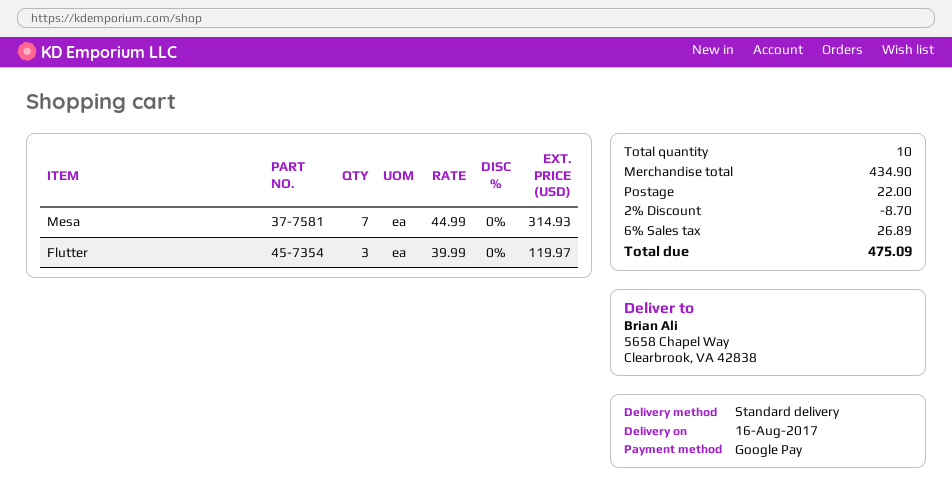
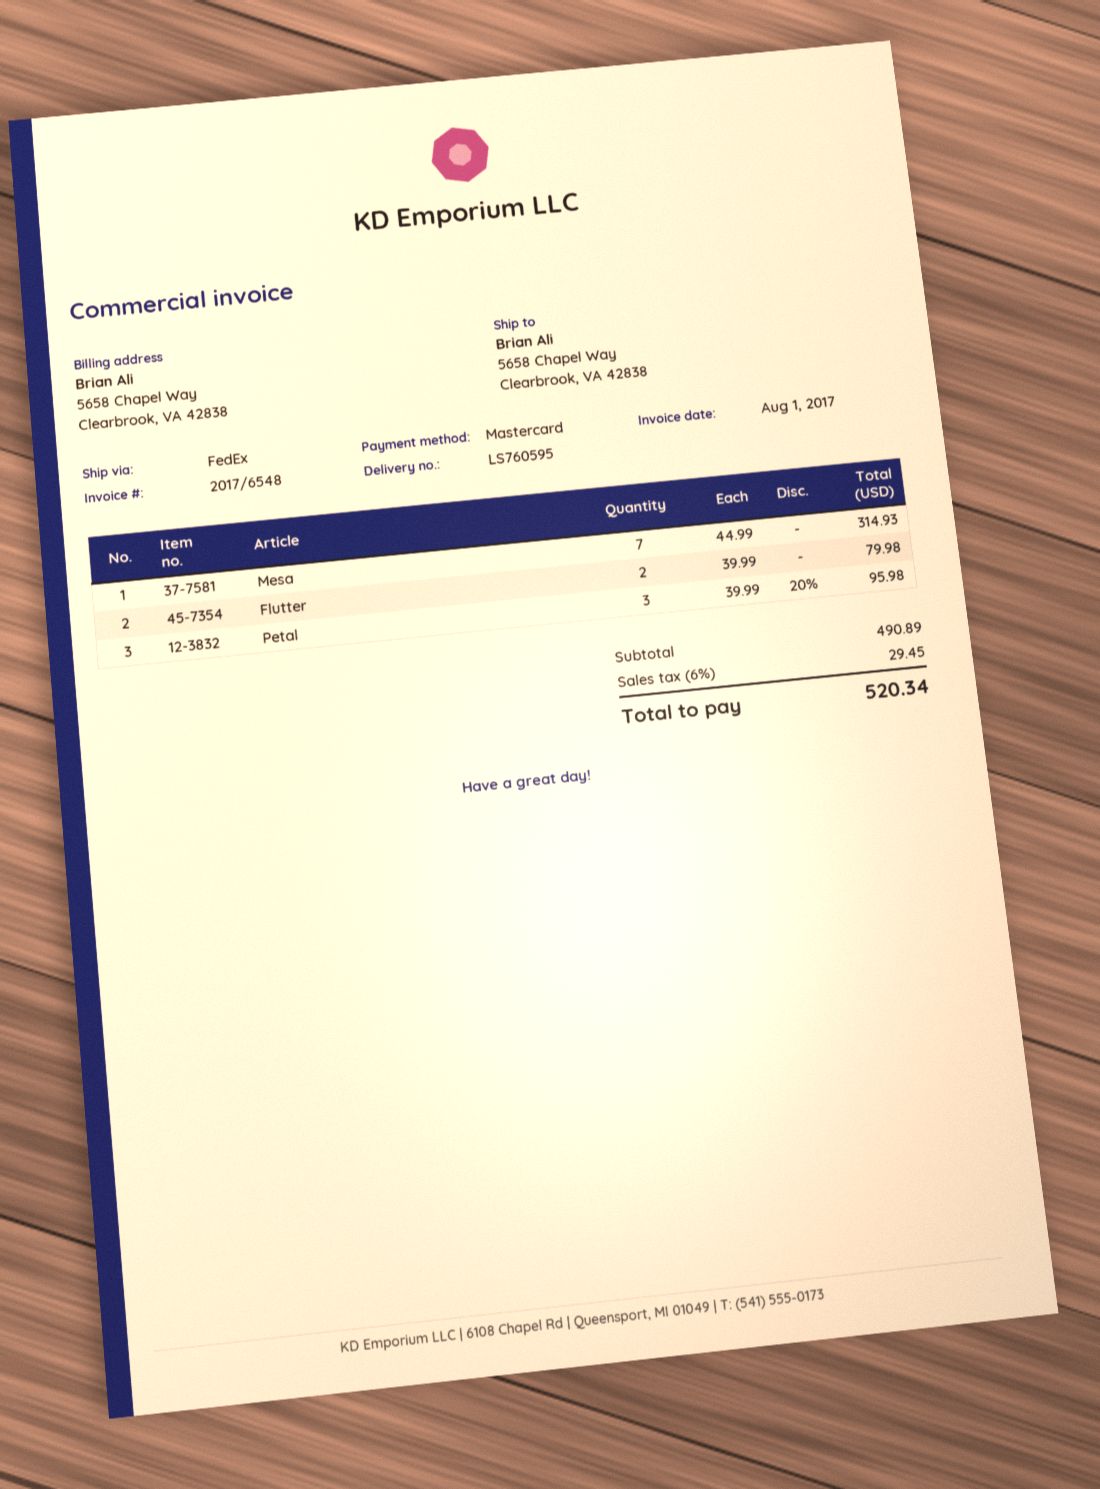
payment method: Google Pay -> Mastercard
shipping method: standard -> FedEx
Flutter: 3 x 39.99 = 119.97 -> 2 x 39.99 = 79.98
Petal: none -> 3 x 39.99 - 20% = 95.98
subtotal: 434.90 -> 490.89
discount: 2% = 8.70 -> none
shipping: 22.00 -> none
tax: 6% = 26.89 -> 6% = 29.45
total: 475.09 -> 520.34

